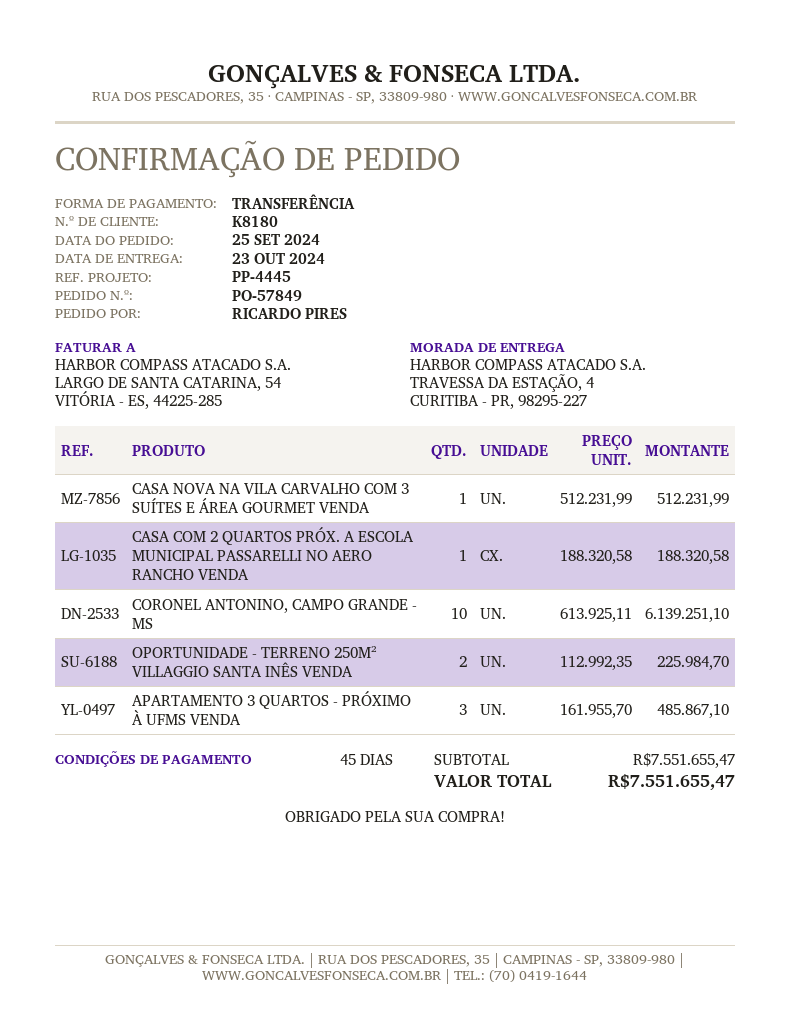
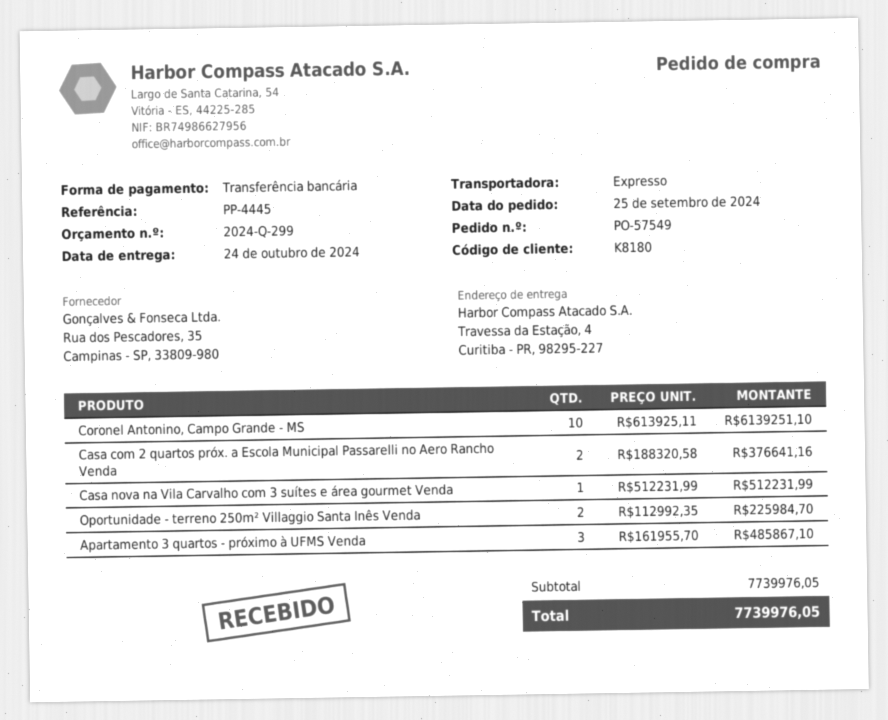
order number: PO-57849 -> PO-57549
delivery date: 2024-10-23 -> 2024-10-24
CASA COM 2 QUARTOS PRÓX. A ESCOLA MUNICIPAL PASSARELLI NO AERO RANCHO VENDA: 1 x 188320.58 = 188320.58 -> 2 x 188320.58 = 376641.16
subtotal: 7551655.47 -> 7739976.05
total: 7551655.47 -> 7739976.05

